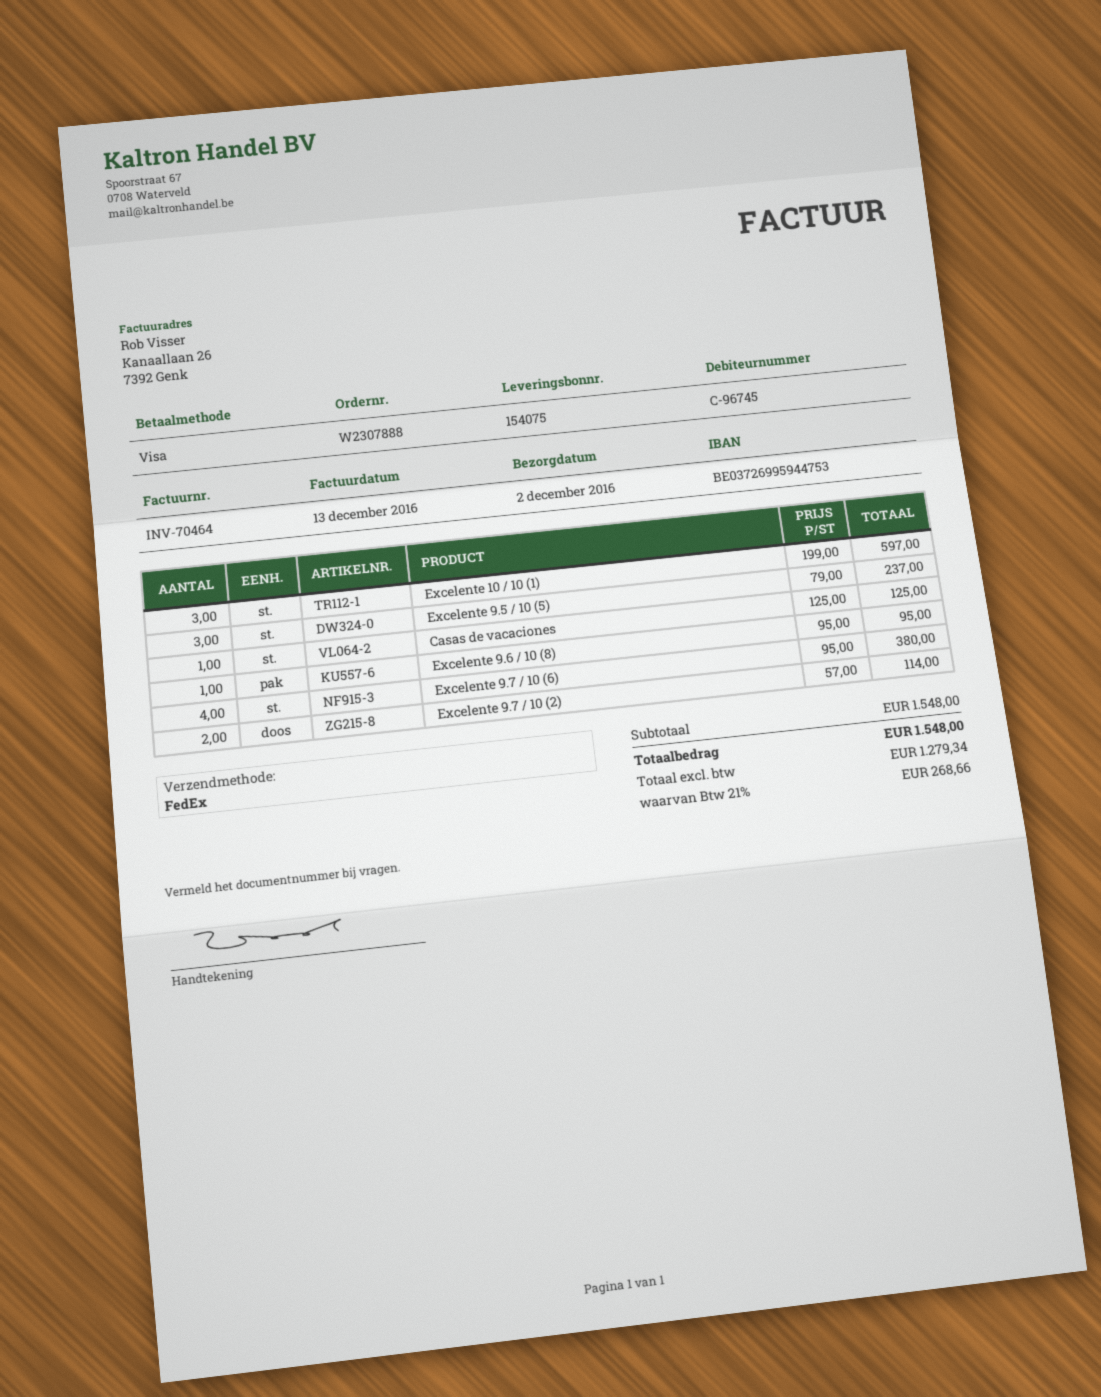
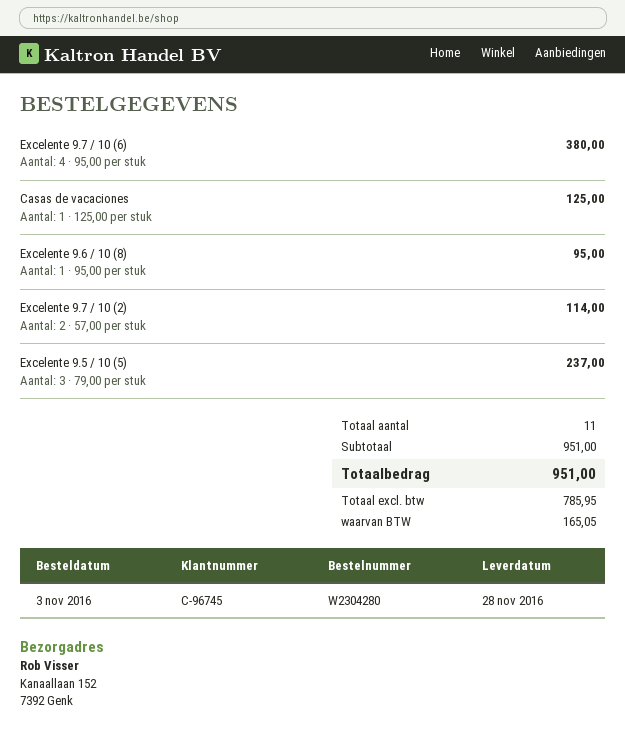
order number: W2307888 -> W2304280
delivery date: 2016-12-02 -> 2016-11-28
Excelente 10 / 10 (1): 3 x 199.00 = 597.00 -> none
subtotal: 1548.00 -> 951.00
net: 1279.34 -> 785.95
tax: 268.66 -> 165.05
total: 1548.00 -> 951.00

